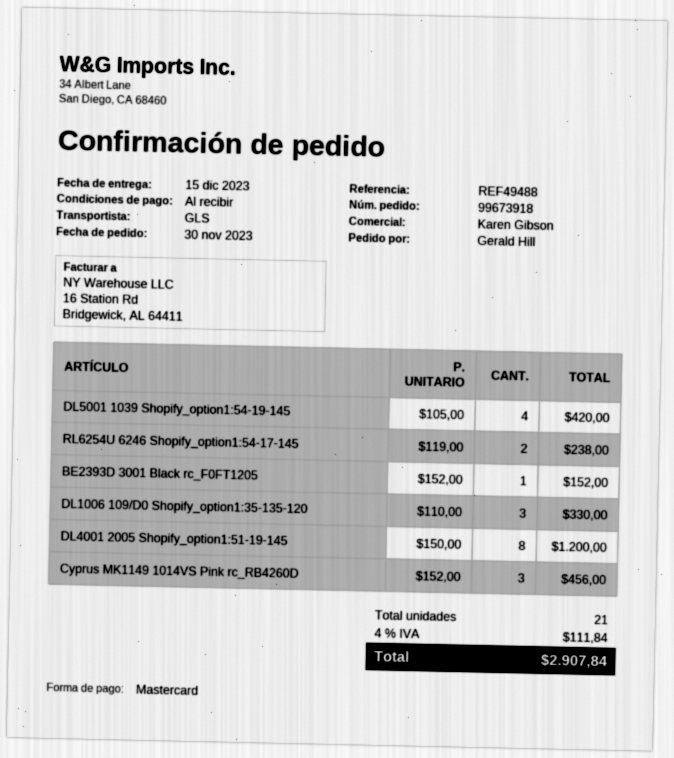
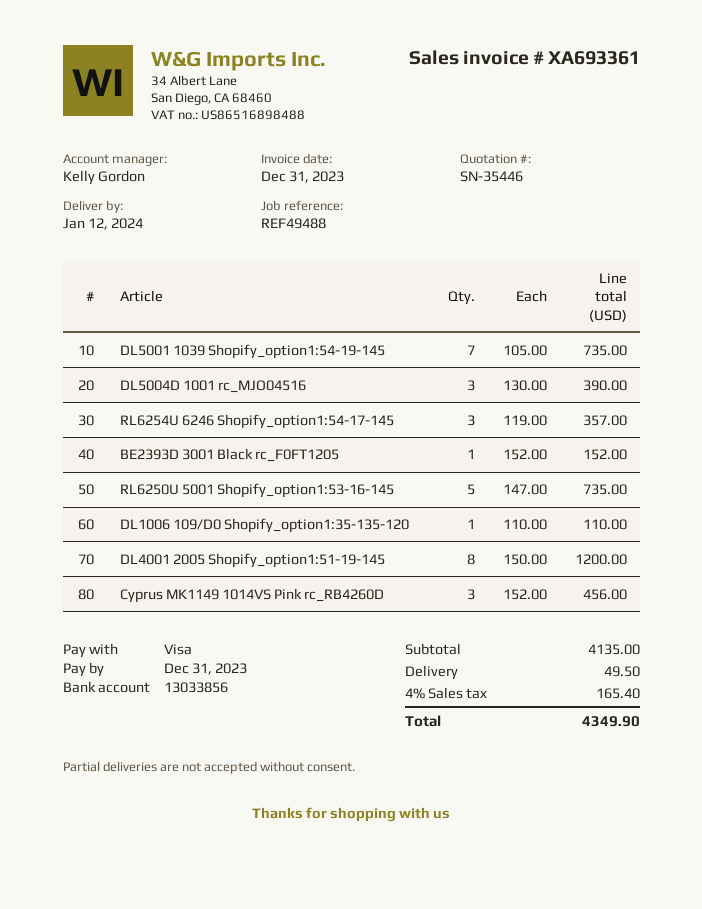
delivery date: 2023-12-15 -> 2024-01-12
sales rep: Karen Gibson -> Kelly Gordon
payment method: Mastercard -> Visa
DL5001 1039 Shopify_option1:54-19-145: 4 x 105.00 = 420.00 -> 7 x 105.00 = 735.00
RL6254U 6246 Shopify_option1:54-17-145: 2 x 119.00 = 238.00 -> 3 x 119.00 = 357.00
DL1006 109/D0 Shopify_option1:35-135-120: 3 x 110.00 = 330.00 -> 1 x 110.00 = 110.00
DL5004D 1001 rc_MJO04516: none -> 3 x 130.00 = 390.00
RL6250U 5001 Shopify_option1:53-16-145: none -> 5 x 147.00 = 735.00
shipping: none -> 49.50
tax: 4% = 111.84 -> 4% = 165.40
total: 2907.84 -> 4349.90

